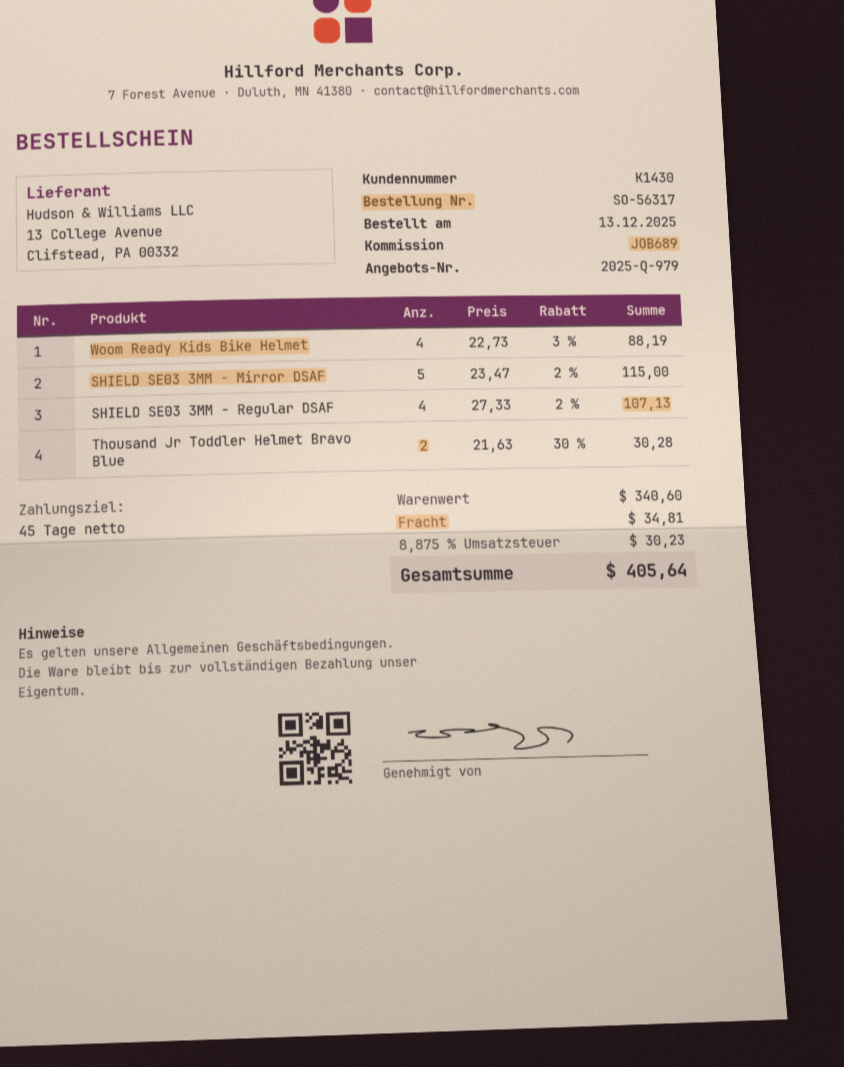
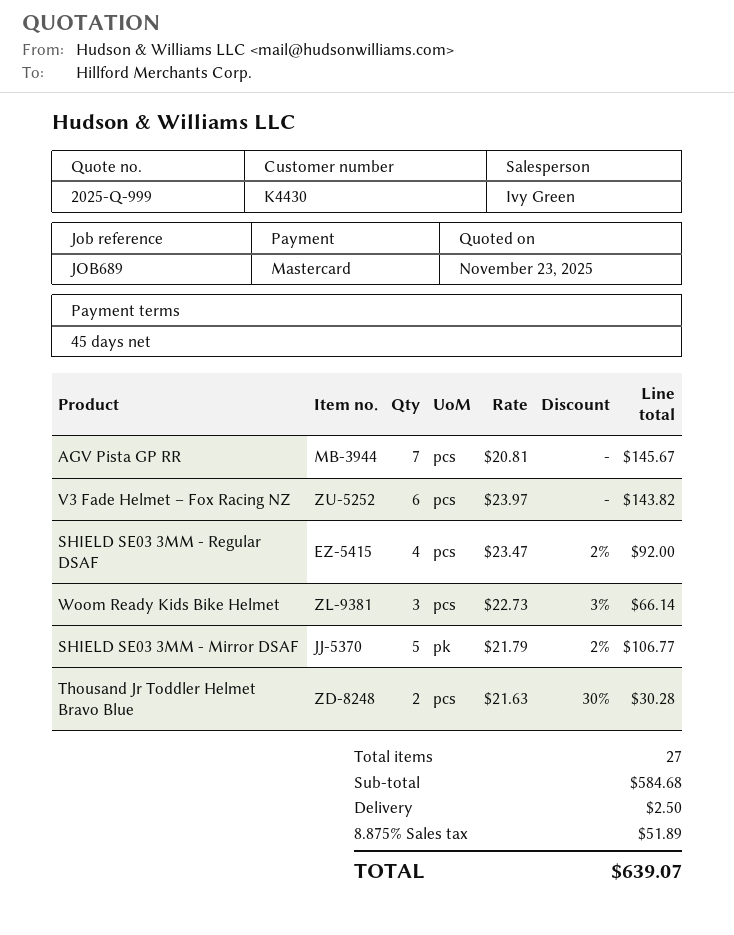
quote number: 2025-Q-979 -> 2025-Q-999
customer number: K1430 -> K4430
Woom Ready Kids Bike Helmet: 4 x 22.73 - 3% = 88.19 -> 3 x 22.73 - 3% = 66.14
SHIELD SE03 3MM - Mirror DSAF: 5 x 23.47 - 2% = 115.00 -> 5 x 21.79 - 2% = 106.77
SHIELD SE03 3MM - Regular DSAF: 4 x 27.33 - 2% = 107.13 -> 4 x 23.47 - 2% = 92.00
AGV Pista GP RR: none -> 7 x 20.81 = 145.67
V3 Fade Helmet – Fox Racing NZ: none -> 6 x 23.97 = 143.82
subtotal: 340.60 -> 584.68
shipping: 34.81 -> 2.50
tax: 8.875% = 30.23 -> 8.875% = 51.89
total: 405.64 -> 639.07

